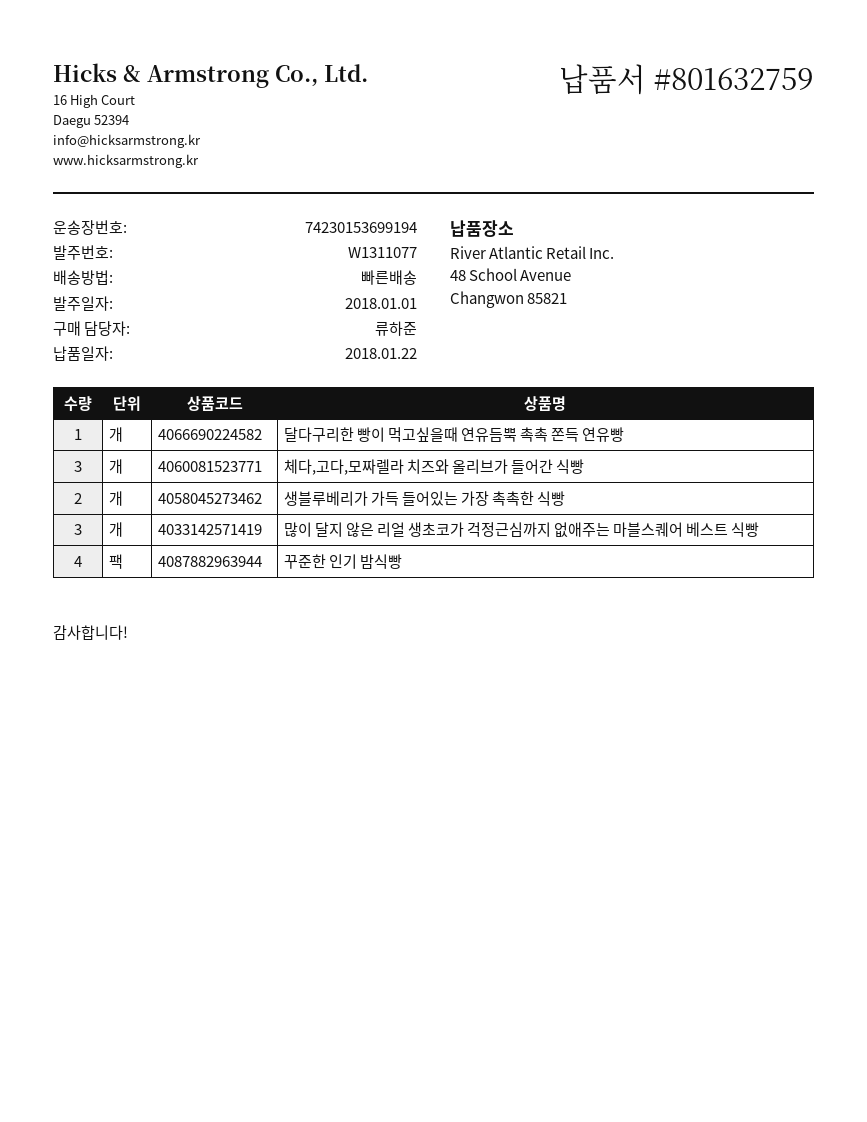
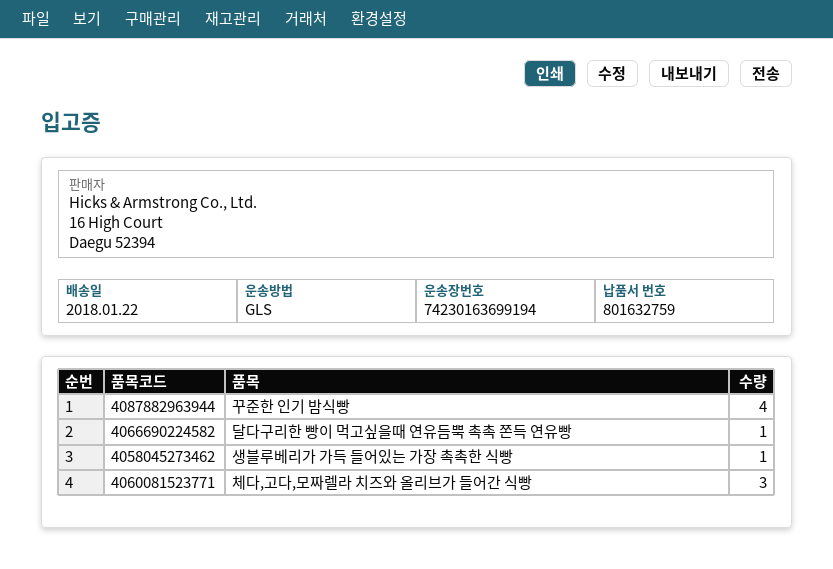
shipping method: express -> GLS
tracking number: 74230153699194 -> 74230163699194
생블루베리가 가득 들어있는 가장 촉촉한 식빵: 2 -> 1
많이 달지 않은 리얼 생초코가 걱정근심까지 없애주는 마블스퀘어 베스트 식빵: 3 -> none

